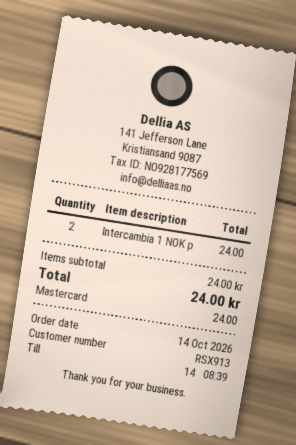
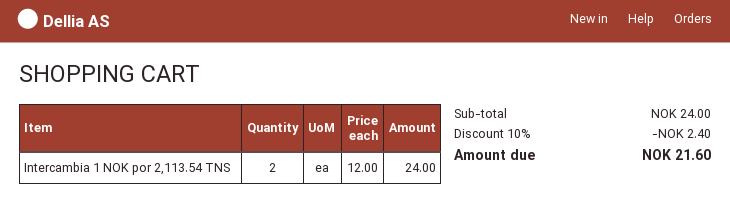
discount: none -> 10% = 2.40
total: 24.00 -> 21.60

